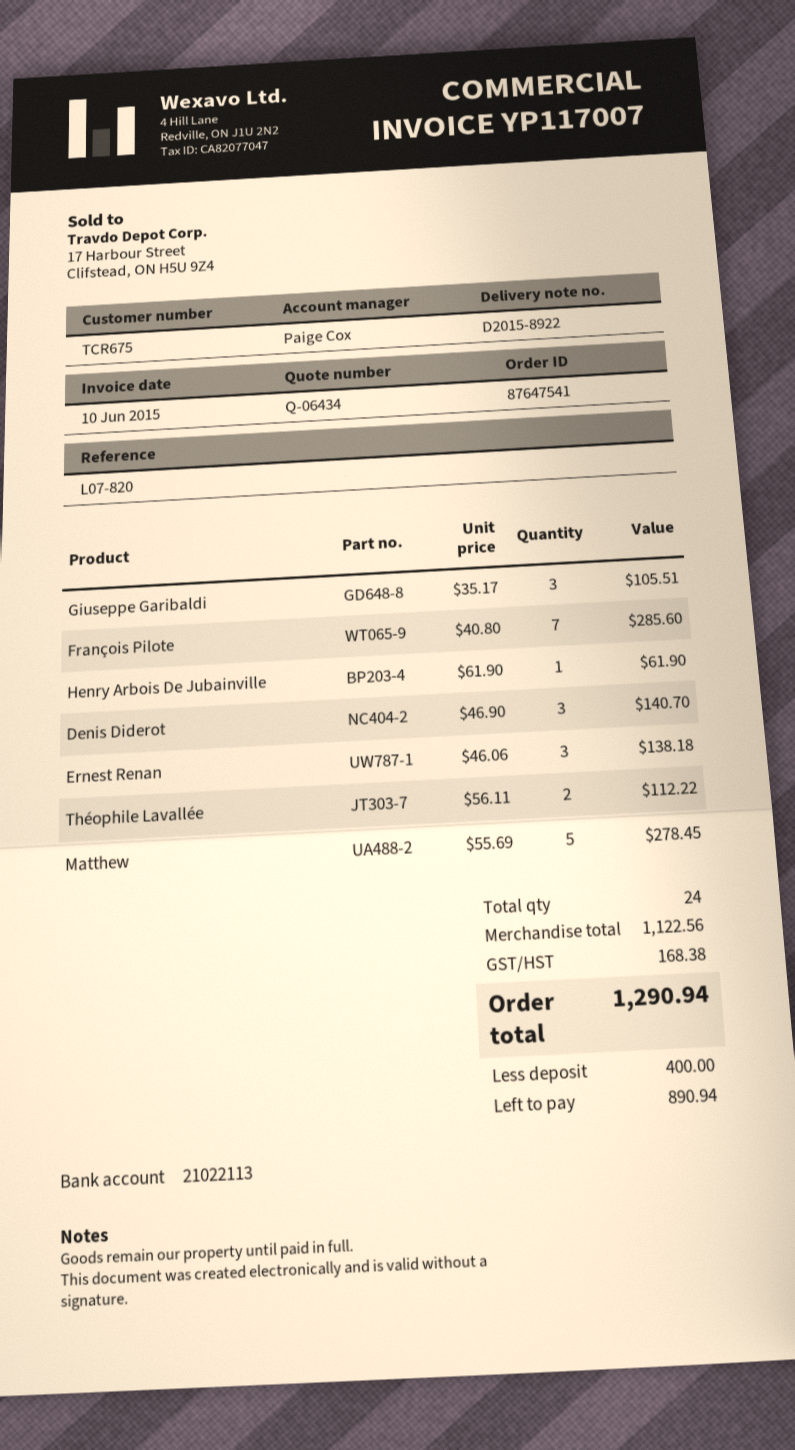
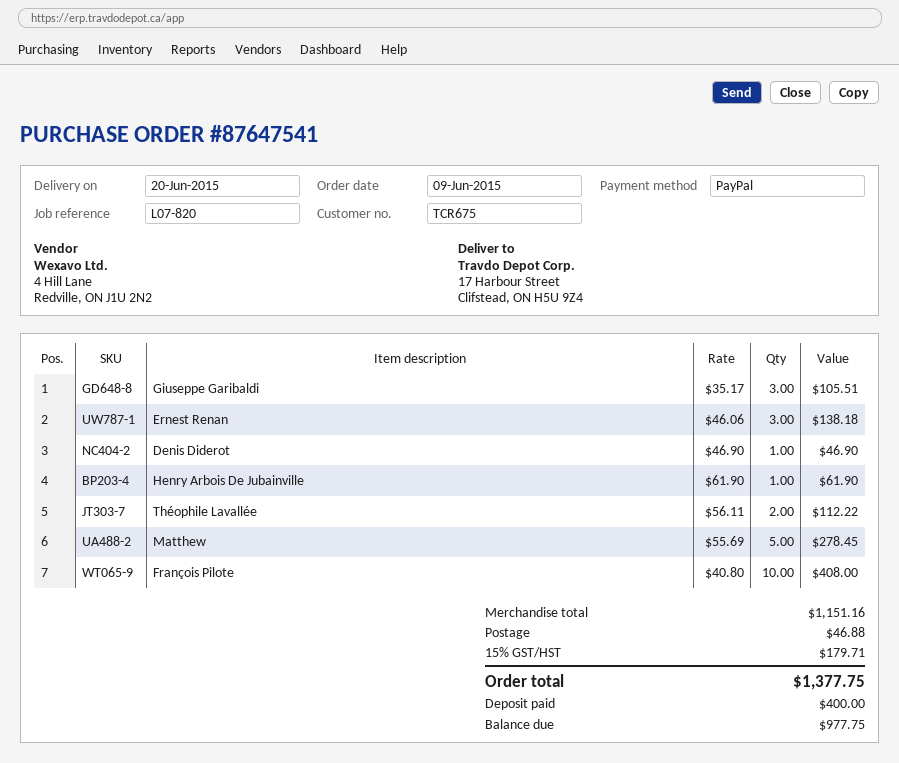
François Pilote: 7 x 40.80 = 285.60 -> 10 x 40.80 = 408.00
Denis Diderot: 3 x 46.90 = 140.70 -> 1 x 46.90 = 46.90
subtotal: 1122.56 -> 1151.16
shipping: none -> 46.88
tax: 168.38 -> 179.71
total: 1290.94 -> 1377.75
balance: 890.94 -> 977.75

